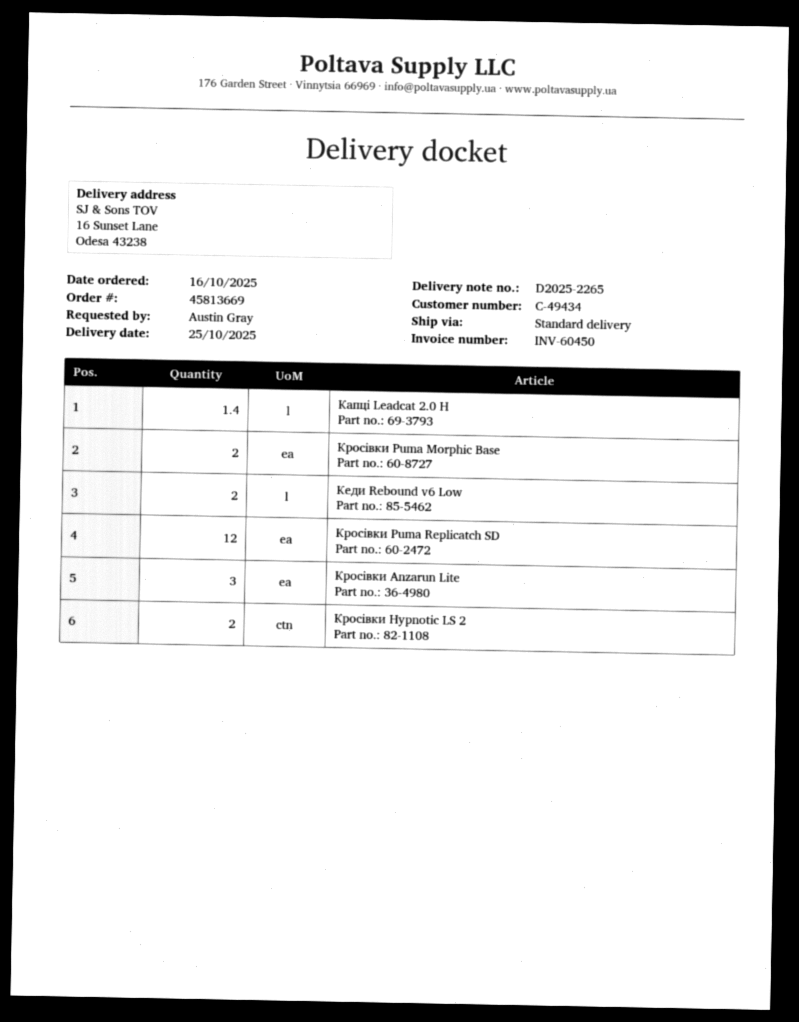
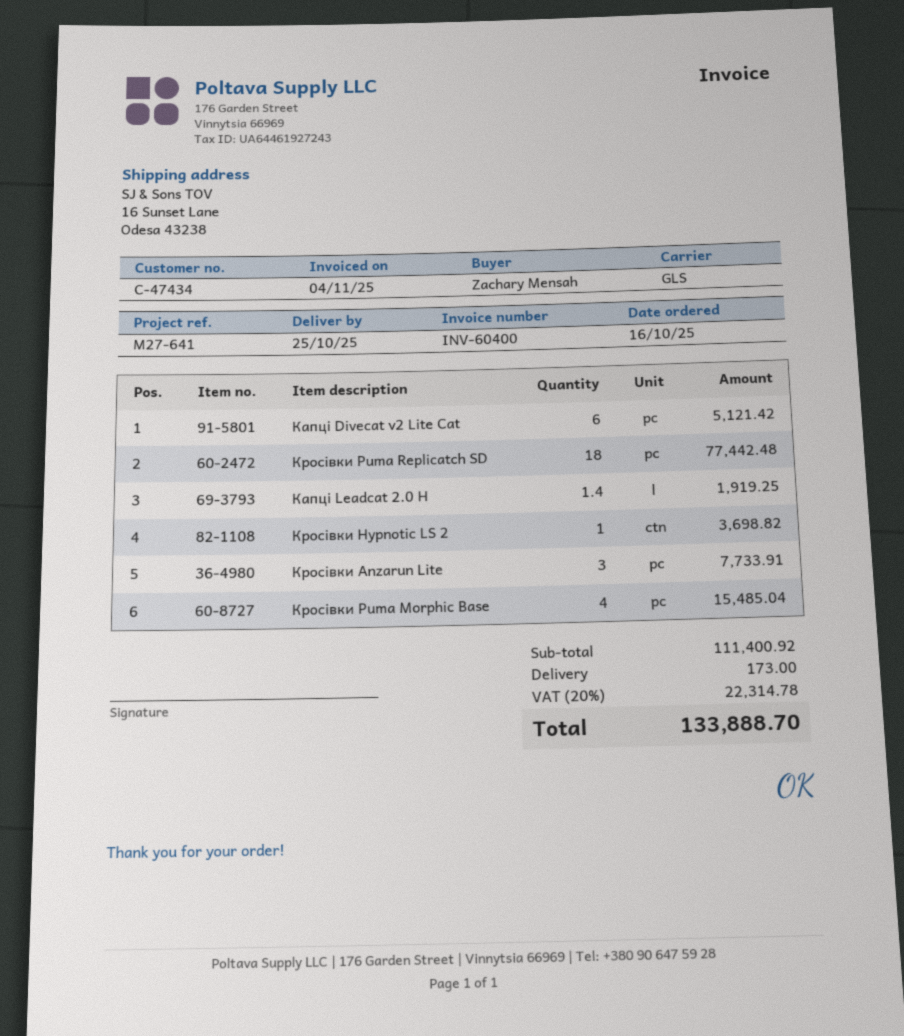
invoice number: INV-60450 -> INV-60400
customer number: C-49434 -> C-47434
ordered by: Austin Gray -> Zachary Mensah
shipping method: standard -> GLS
Кросівки Puma Morphic Base: 2 -> 4
Кеди Rebound v6 Low: 2 -> none
Кросівки Puma Replicatch SD: 12 -> 18
Кросівки Hypnotic LS 2: 2 -> 1
Капці Divecat v2 Lite Cat: none -> 6

